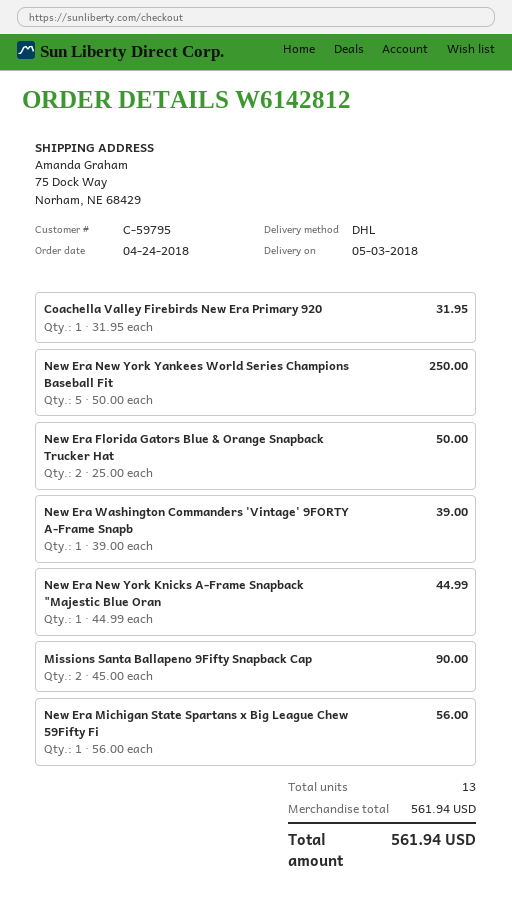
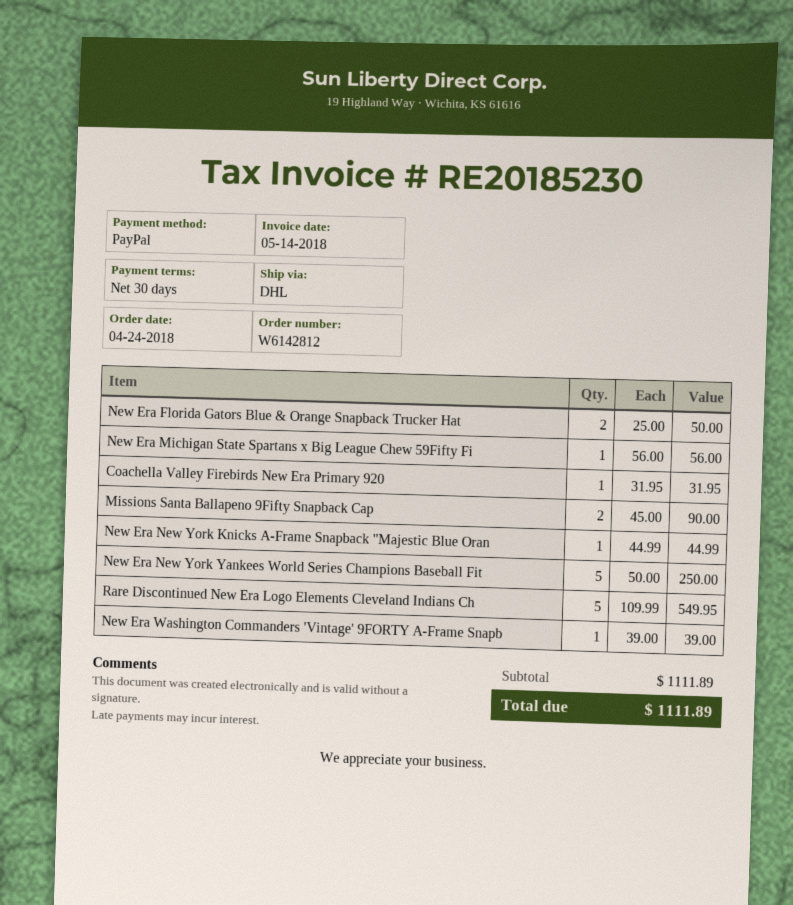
Rare Discontinued New Era Logo Elements Cleveland Indians Ch: none -> 5 x 109.99 = 549.95
subtotal: 561.94 -> 1111.89
total: 561.94 -> 1111.89

